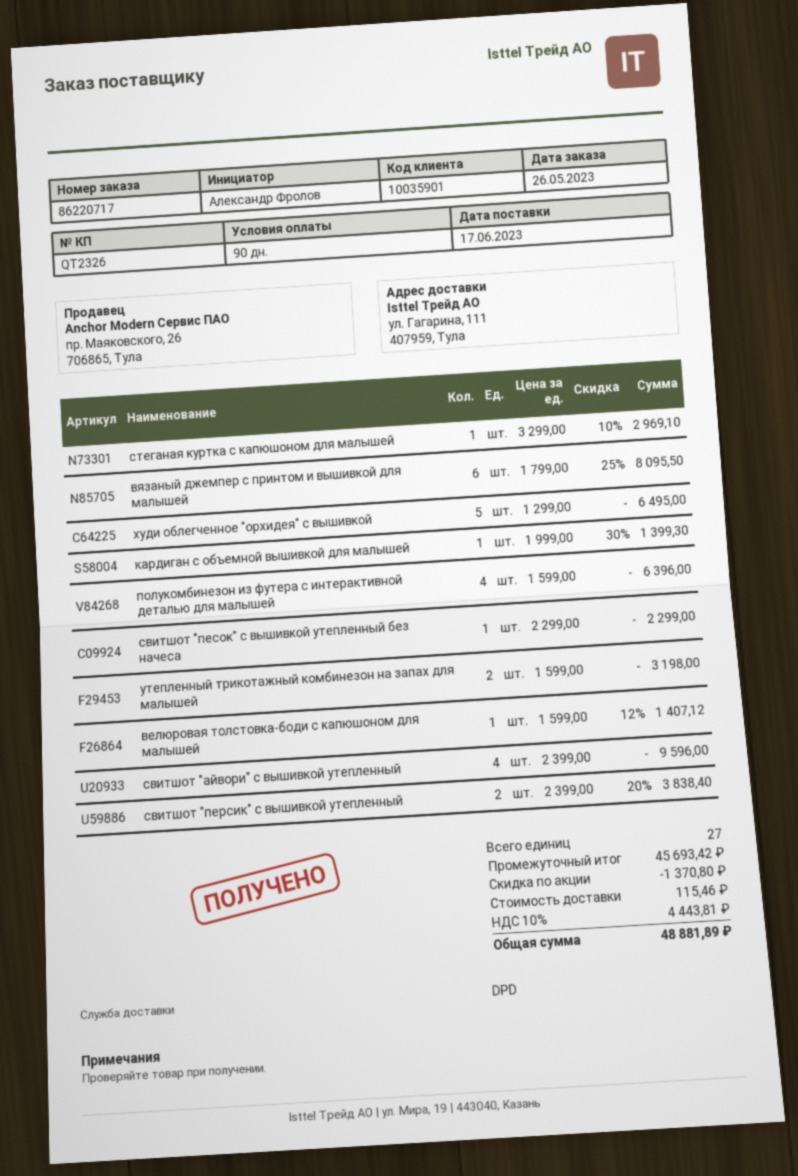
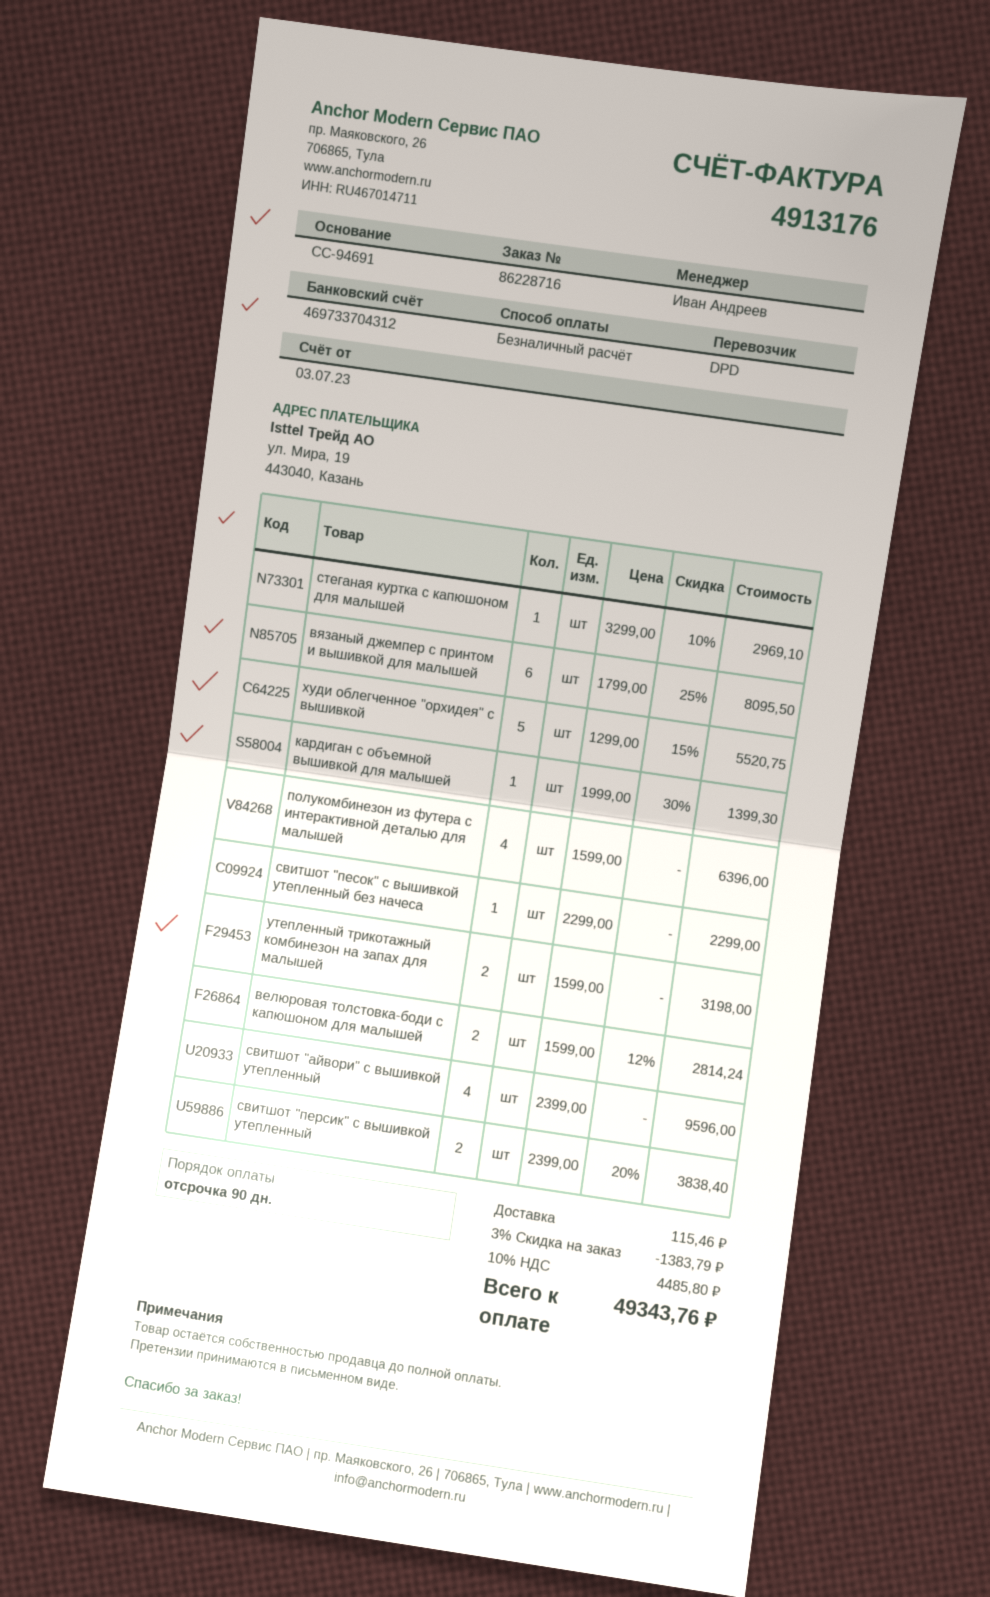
order number: 86220717 -> 86228716
худи облегченное "орхидея" с вышивкой: 5 x 1299.00 = 6495.00 -> 5 x 1299.00 - 15% = 5520.75
велюровая толстовка-боди с капюшоном для малышей: 1 x 1599.00 - 12% = 1407.12 -> 2 x 1599.00 - 12% = 2814.24
discount: 1370.80 -> 1383.79
tax: 10% = 4443.81 -> 10% = 4485.80
total: 48881.89 -> 49343.76

